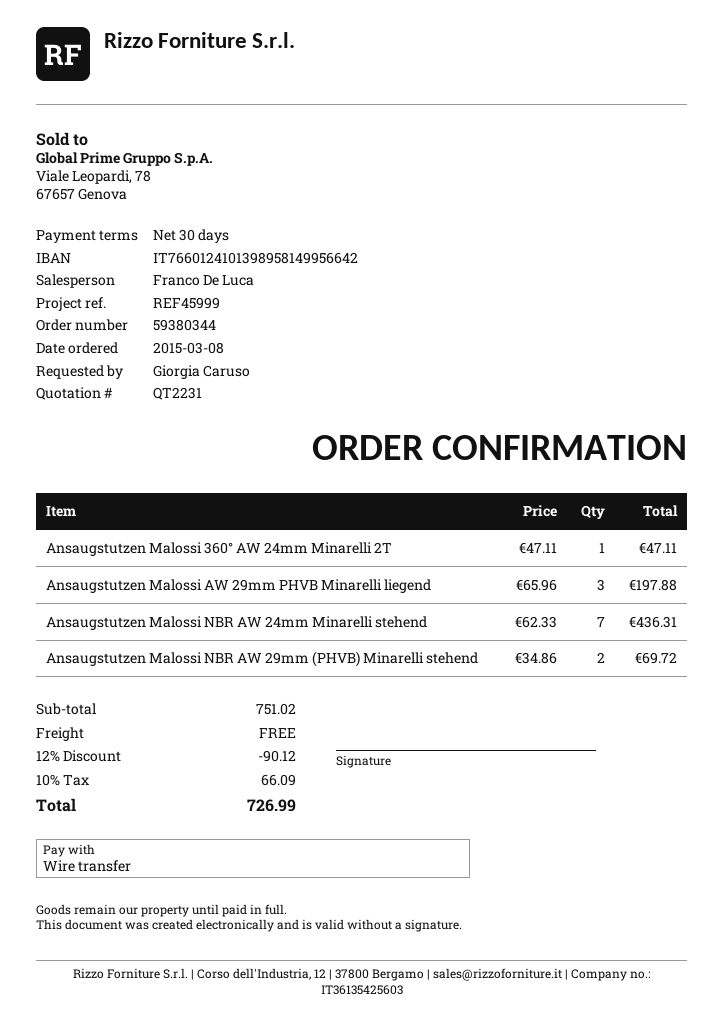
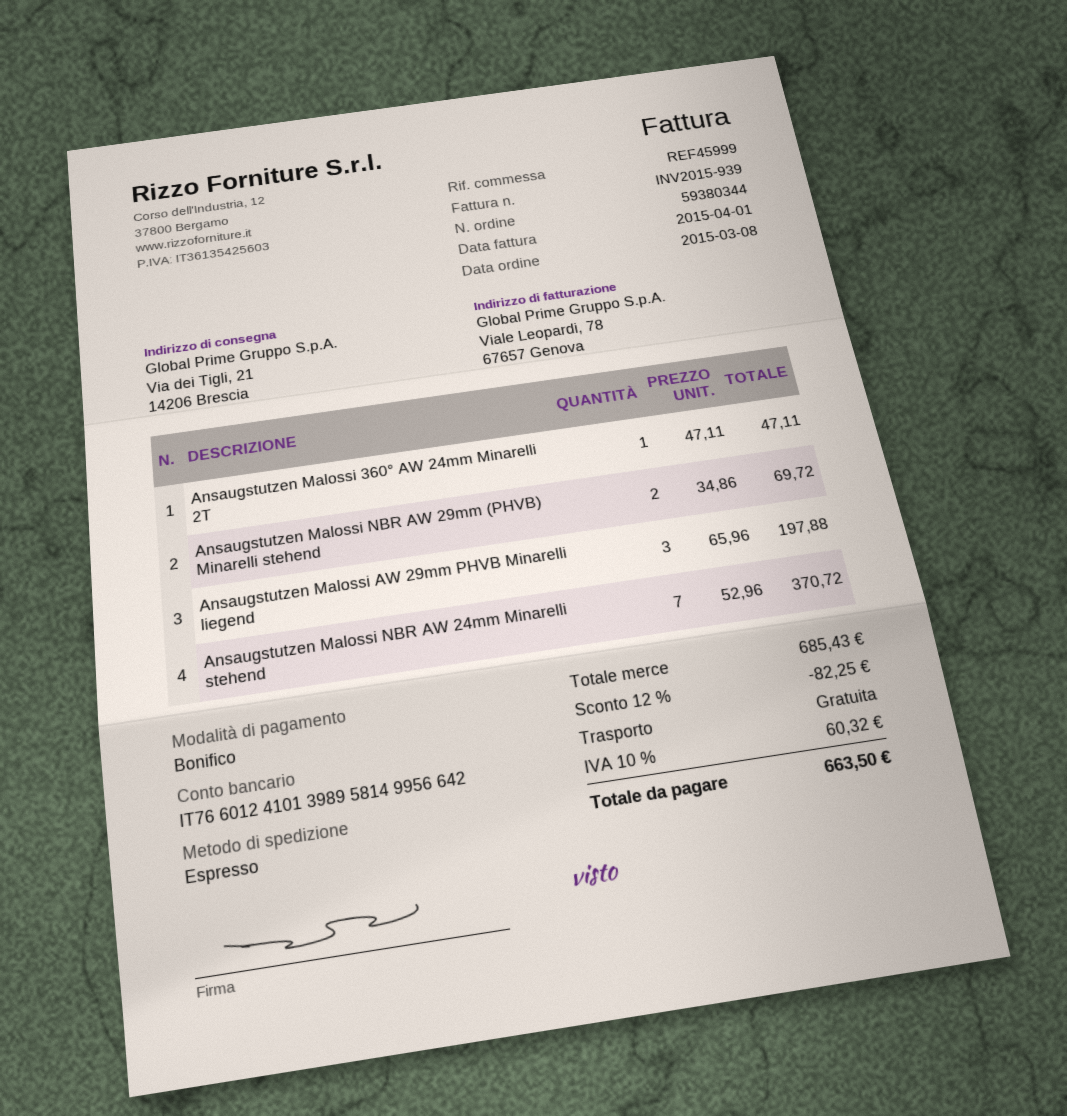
Ansaugstutzen Malossi NBR AW 24mm Minarelli stehend: 7 x 62.33 = 436.31 -> 7 x 52.96 = 370.72
subtotal: 751.02 -> 685.43
discount: 12% = 90.12 -> 12% = 82.25
tax: 10% = 66.09 -> 10% = 60.32
total: 726.99 -> 663.50

